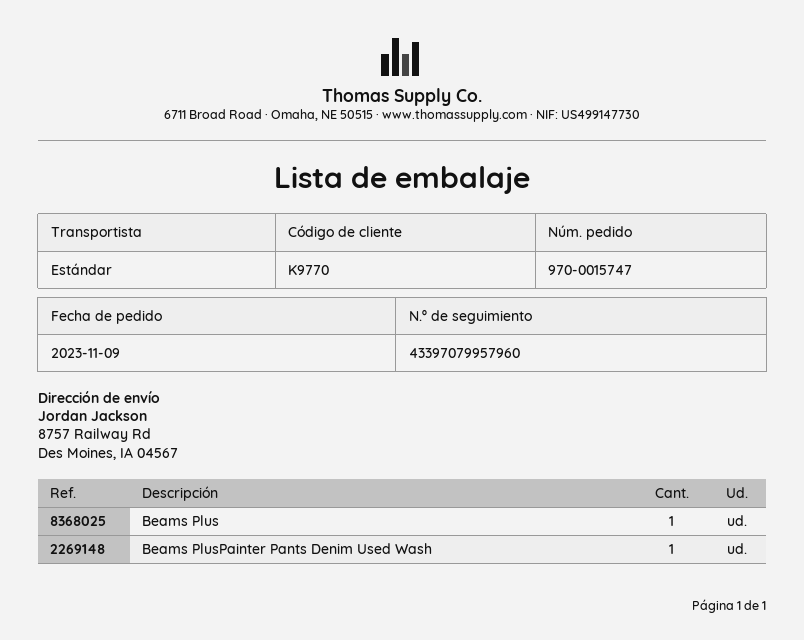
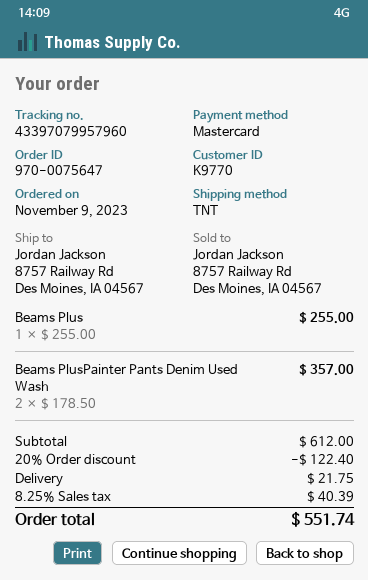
order number: 970-0015747 -> 970-0075647
shipping method: standard -> TNT
Beams PlusPainter Pants Denim Used Wash: 1 -> 2

